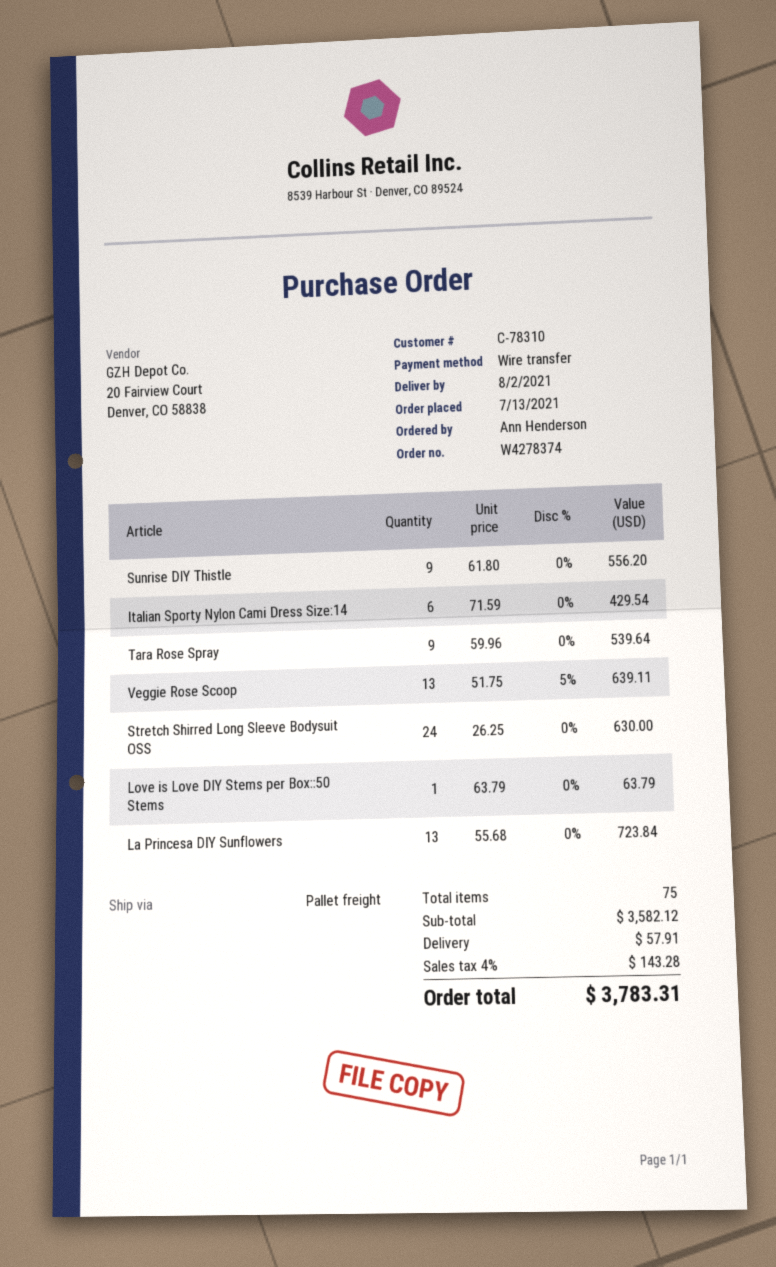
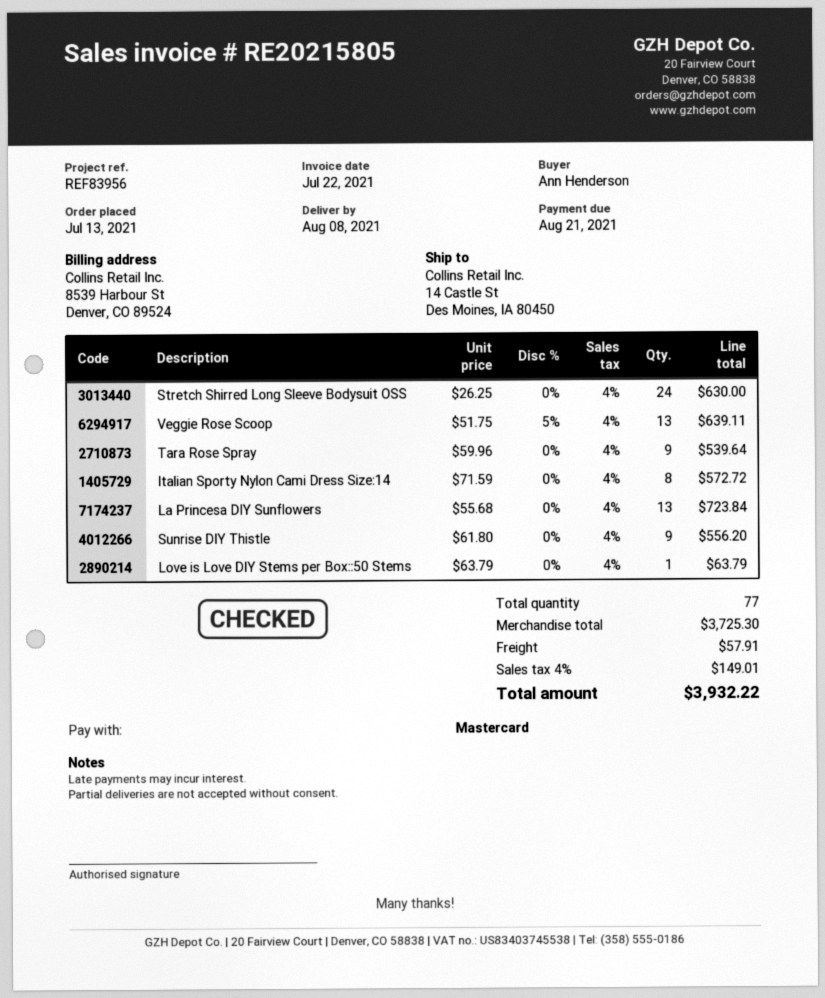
delivery date: 2021-08-02 -> 2021-08-08
payment method: bank transfer -> Mastercard
Italian Sporty Nylon Cami Dress Size:14: 6 x 71.59 = 429.54 -> 8 x 71.59 = 572.72
total quantity: 75 -> 77
subtotal: 3582.12 -> 3725.30
tax: 4% = 143.28 -> 4% = 149.01
total: 3783.31 -> 3932.22

